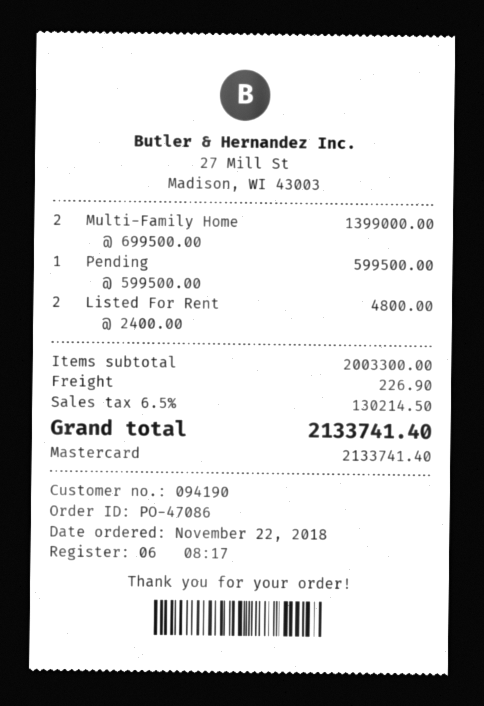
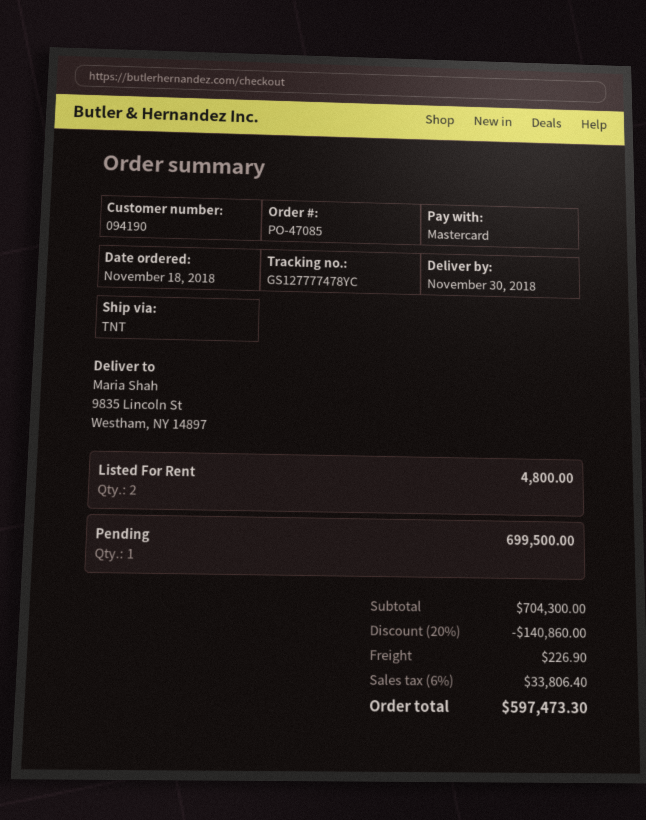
order number: PO-47086 -> PO-47085
order date: 2018-11-22 -> 2018-11-18
Multi-Family Home: 2 for 1399000.00 -> none
Pending: 1 for 599500.00 -> 1 for 699500.00
subtotal: 2003300.00 -> 704300.00
discount: none -> 20% = 140860.00
tax: 6.5% = 130214.50 -> 6% = 33806.40
total: 2133741.40 -> 597473.30

